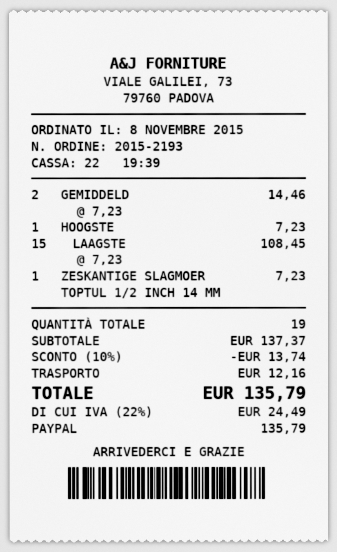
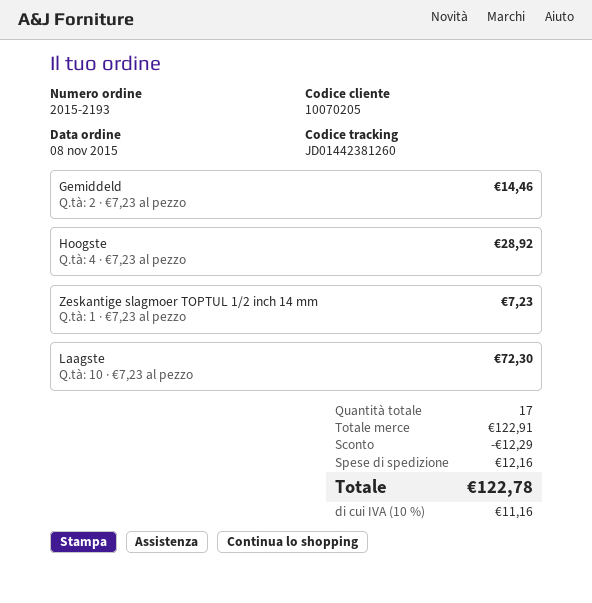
HOOGSTE: 1 x 7.23 = 7.23 -> 4 x 7.23 = 28.92
LAAGSTE: 15 x 7.23 = 108.45 -> 10 x 7.23 = 72.30
total quantity: 19 -> 17
subtotal: 137.37 -> 122.91
discount: 13.74 -> 12.29
tax: 22% = 24.49 -> 10% = 11.16
total: 135.79 -> 122.78

